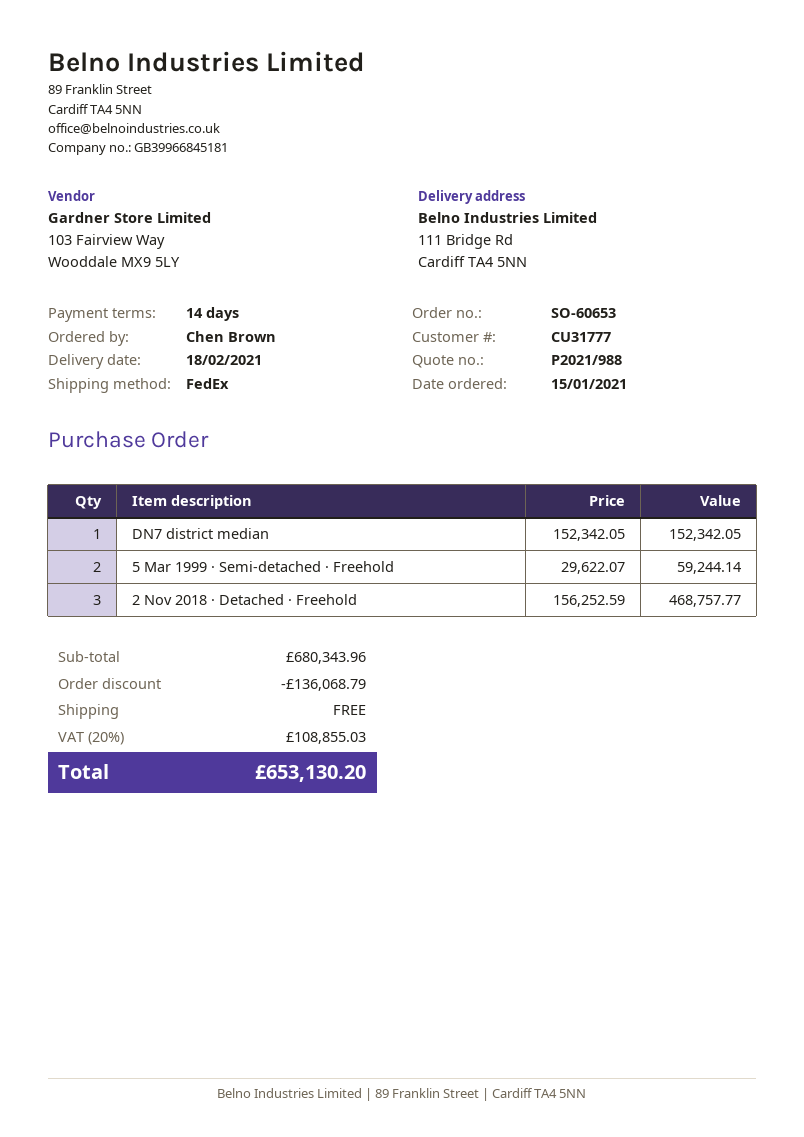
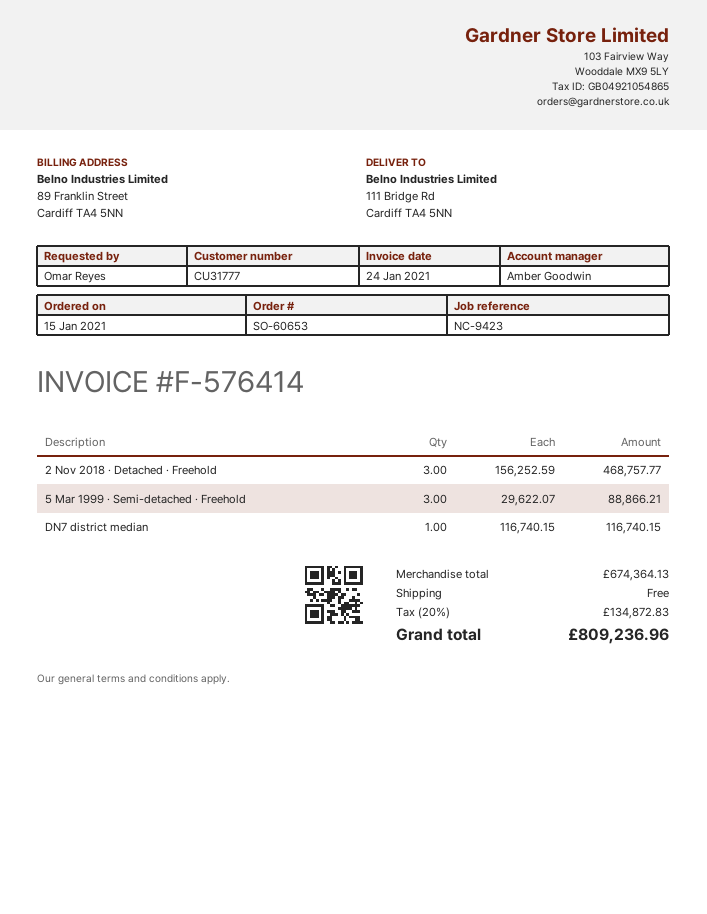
ordered by: Chen Brown -> Omar Reyes
DN7 district median: 1 x 152342.05 = 152342.05 -> 1 x 116740.15 = 116740.15
5 Mar 1999 · Semi-detached · Freehold: 2 x 29622.07 = 59244.14 -> 3 x 29622.07 = 88866.21
subtotal: 680343.96 -> 674364.13
discount: 136068.79 -> none
tax: 20% = 108855.03 -> 20% = 134872.83
total: 653130.20 -> 809236.96

